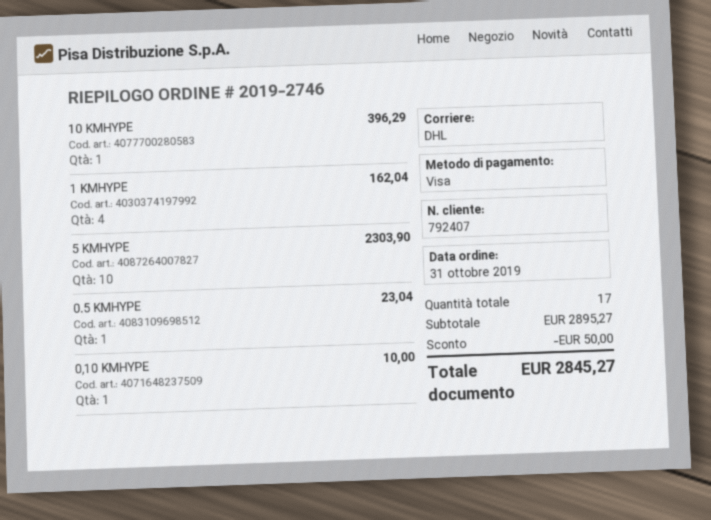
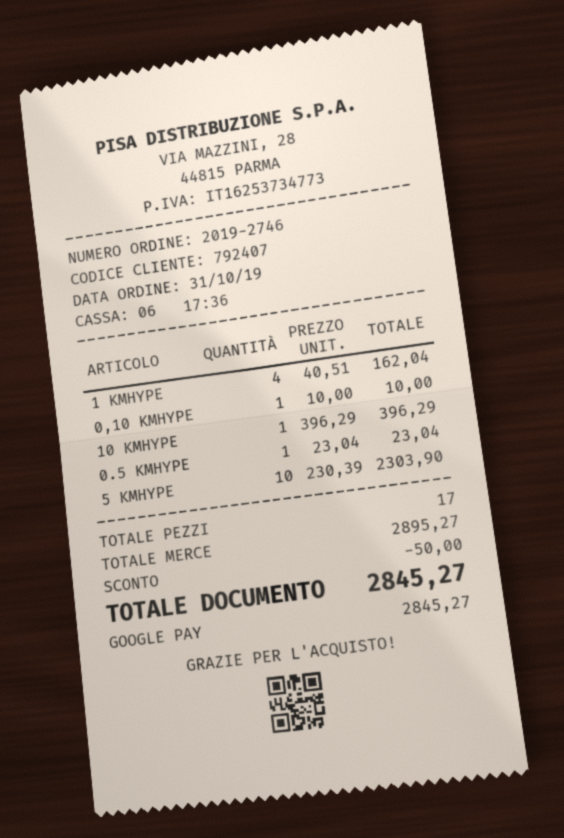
payment method: Visa -> Google Pay

